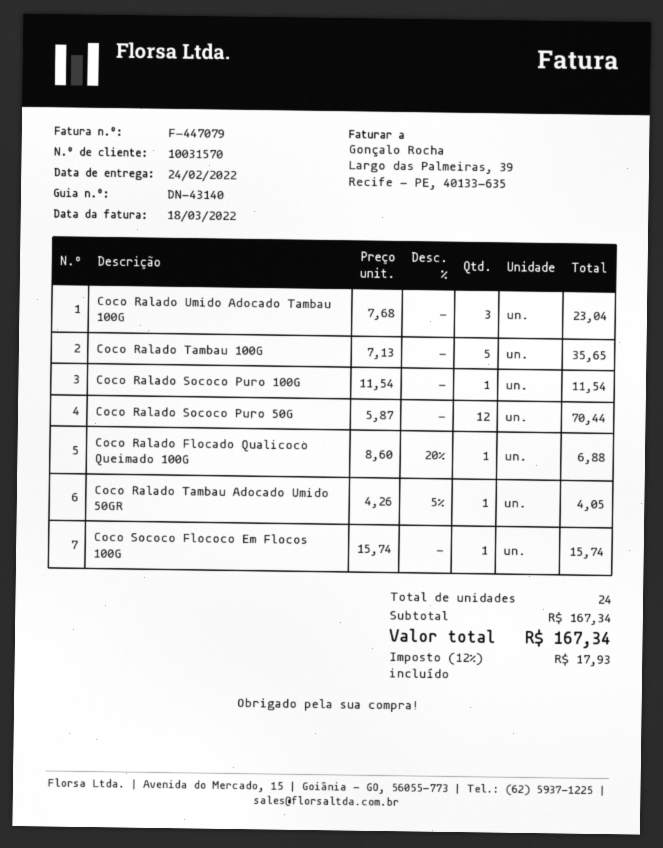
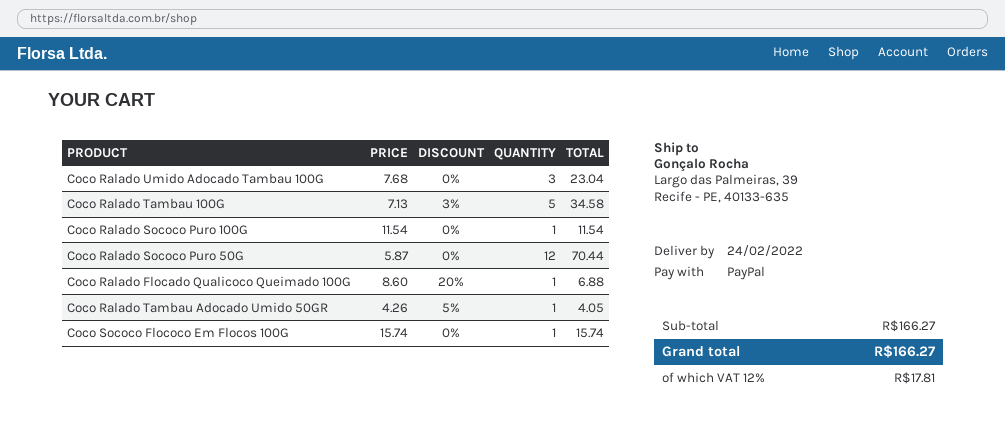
Coco Ralado Tambau 100G: 5 x 7.13 = 35.65 -> 5 x 7.13 - 3% = 34.58
subtotal: 167.34 -> 166.27
tax: 12% = 17.93 -> 12% = 17.81
total: 167.34 -> 166.27

